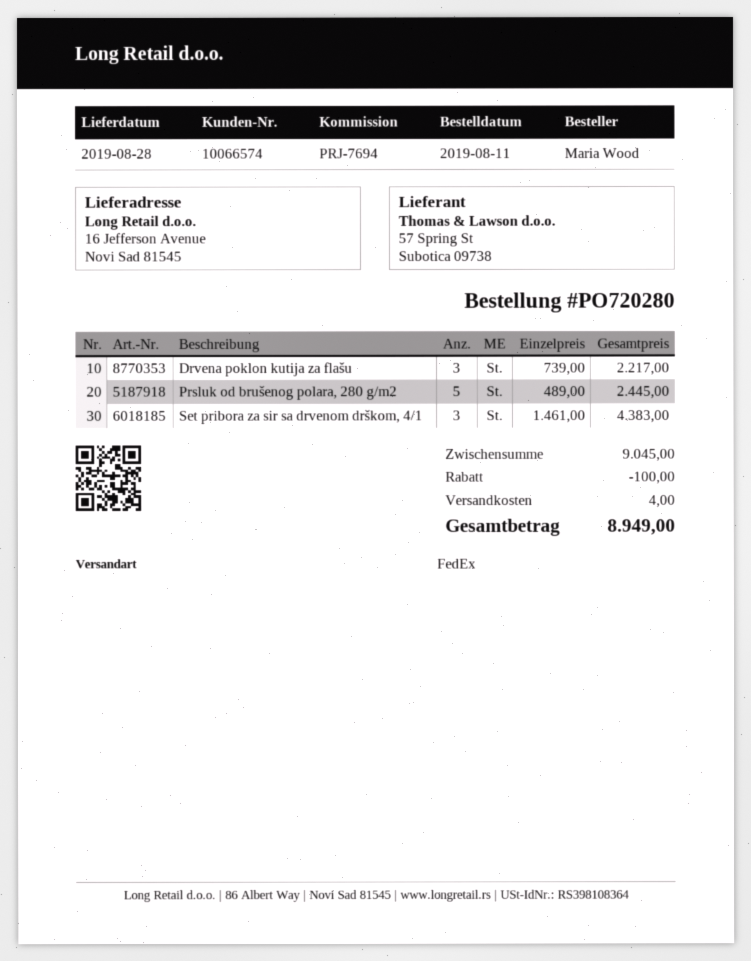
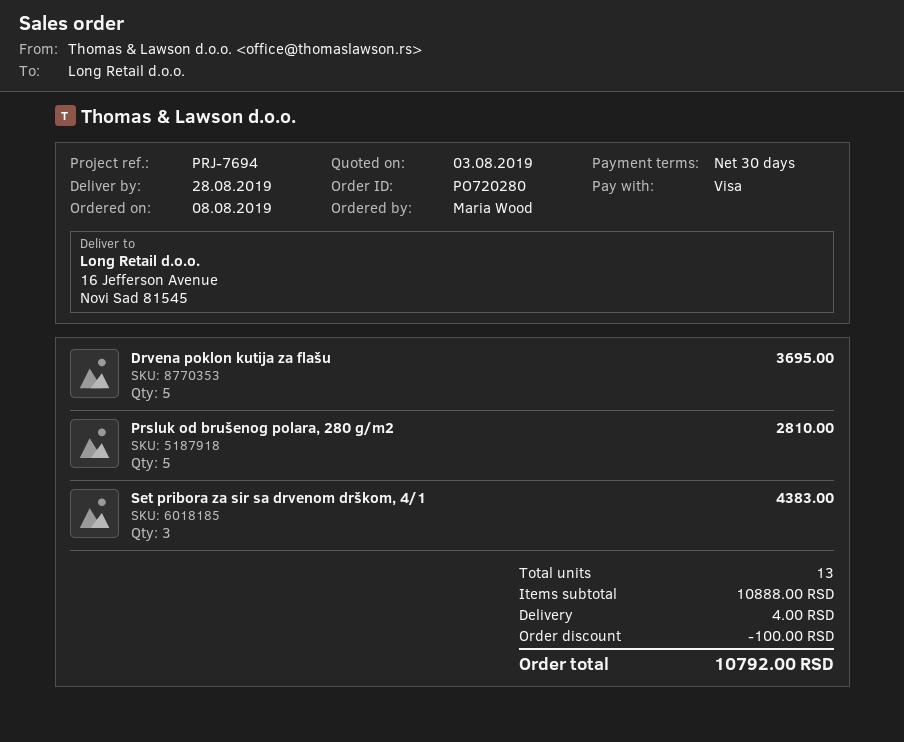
order date: 2019-08-11 -> 2019-08-08
Drvena poklon kutija za flašu: 3 for 2217.00 -> 5 for 3695.00
Prsluk od brušenog polara, 280 g/m2: 5 for 2445.00 -> 5 for 2810.00
subtotal: 9045.00 -> 10888.00
total: 8949.00 -> 10792.00

